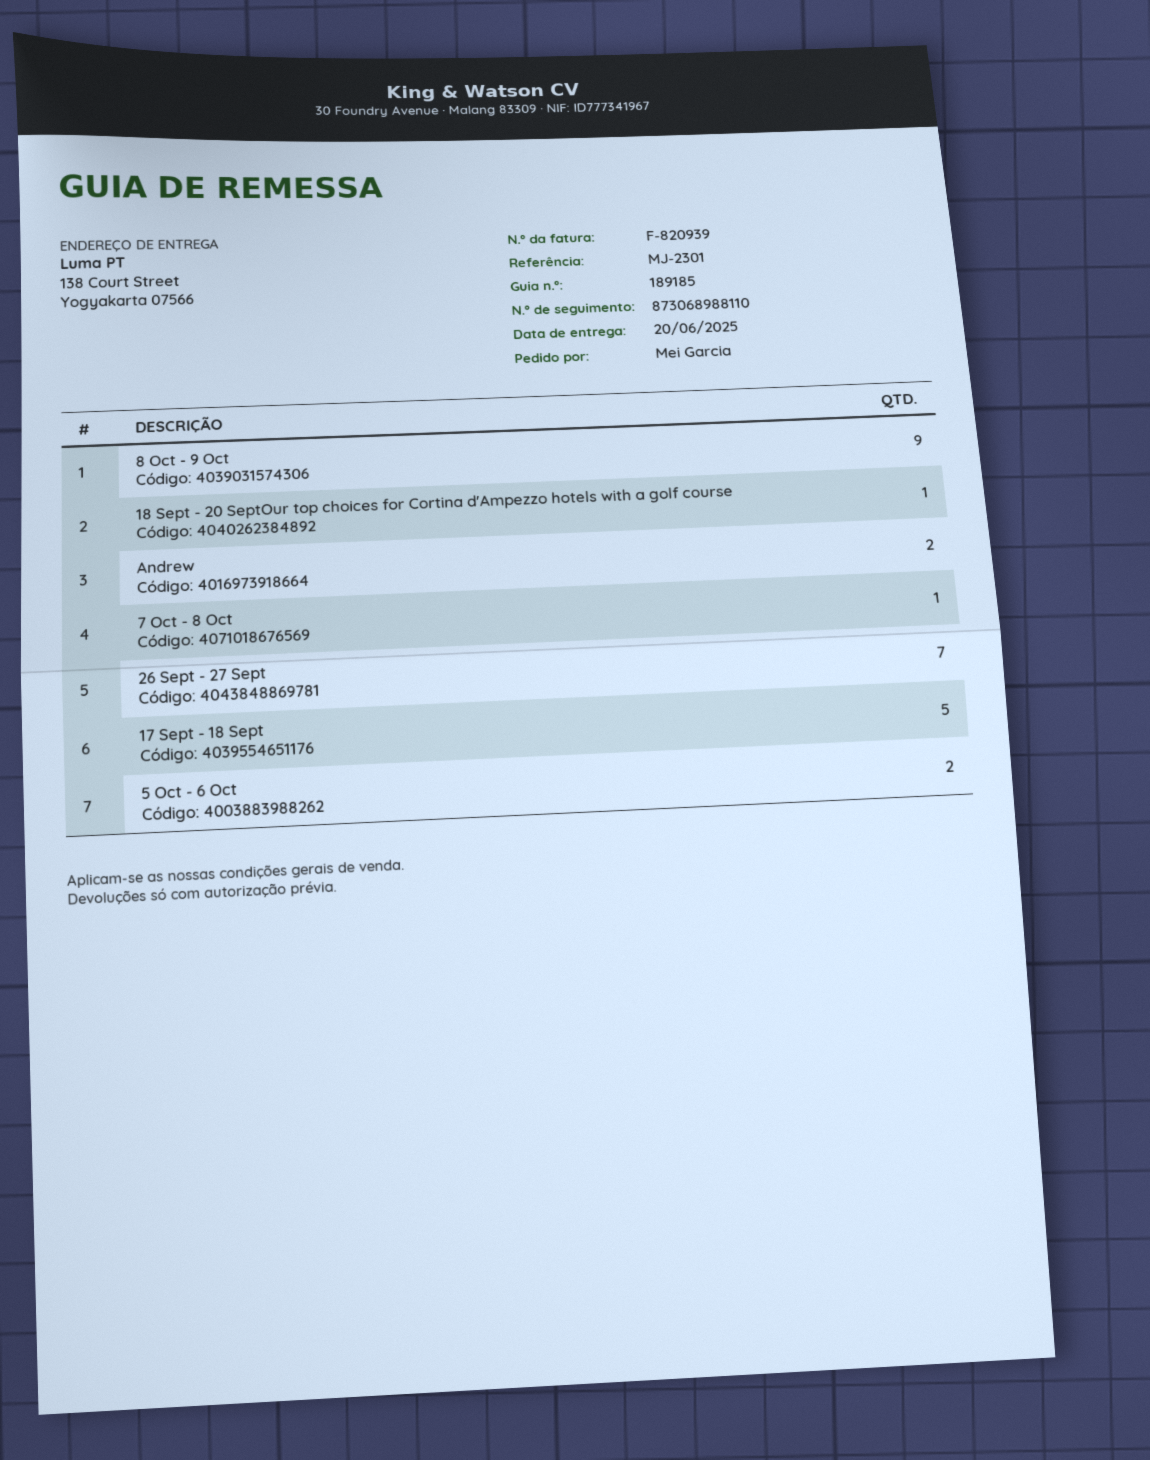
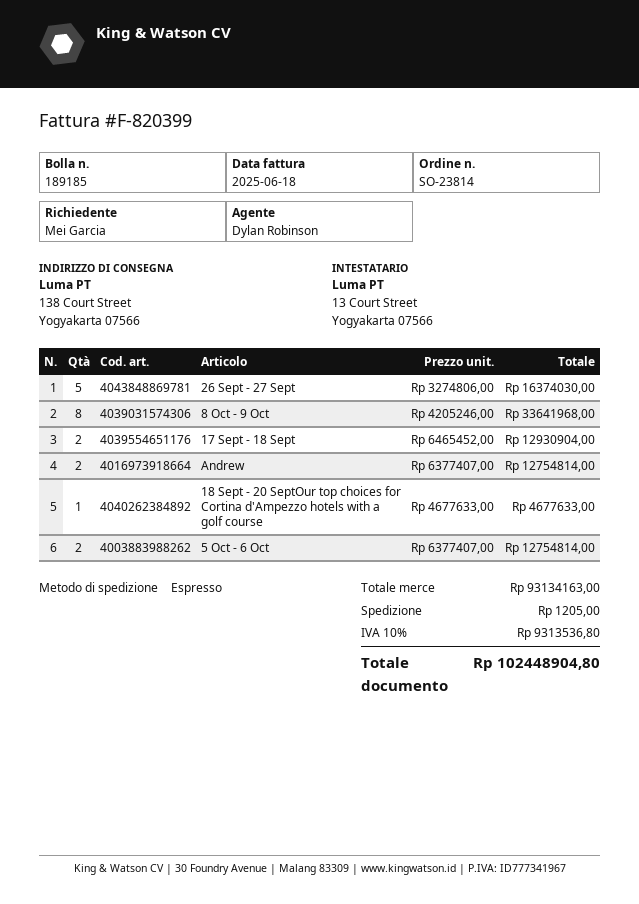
invoice number: F-820939 -> F-820399
8 Oct - 9 Oct: 9 -> 8
7 Oct - 8 Oct: 1 -> none
26 Sept - 27 Sept: 7 -> 5
17 Sept - 18 Sept: 5 -> 2

